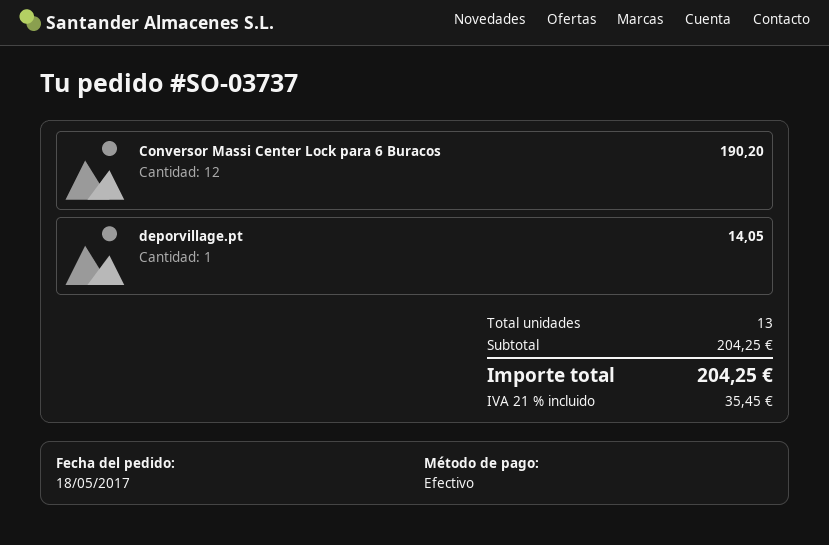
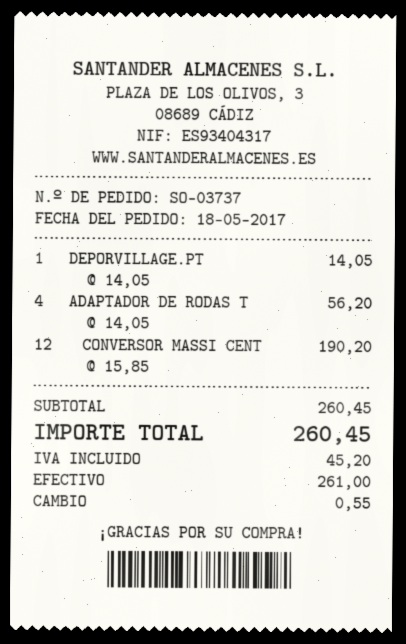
ADAPTADOR DE RODAS T: none -> 4 for 56.20
subtotal: 204.25 -> 260.45
tax: 35.45 -> 45.20
total: 204.25 -> 260.45

